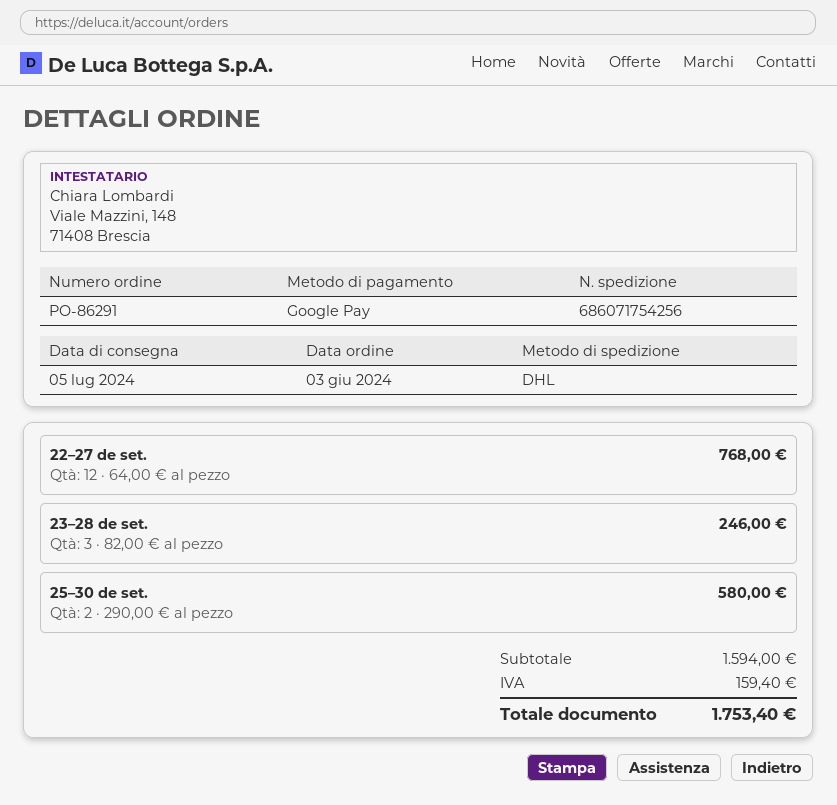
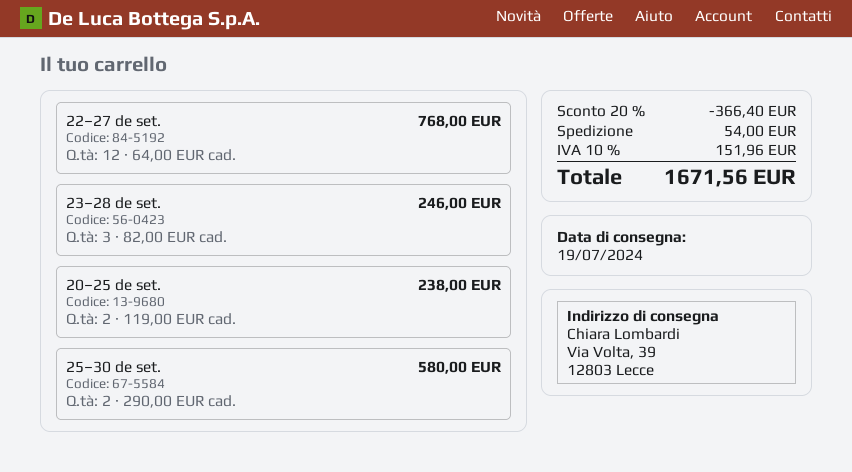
delivery date: 2024-07-05 -> 2024-07-19
20–25 de set.: none -> 2 x 119.00 = 238.00
discount: none -> 20% = 366.40
shipping: none -> 54.00
tax: 159.40 -> 151.96
total: 1753.40 -> 1671.56

